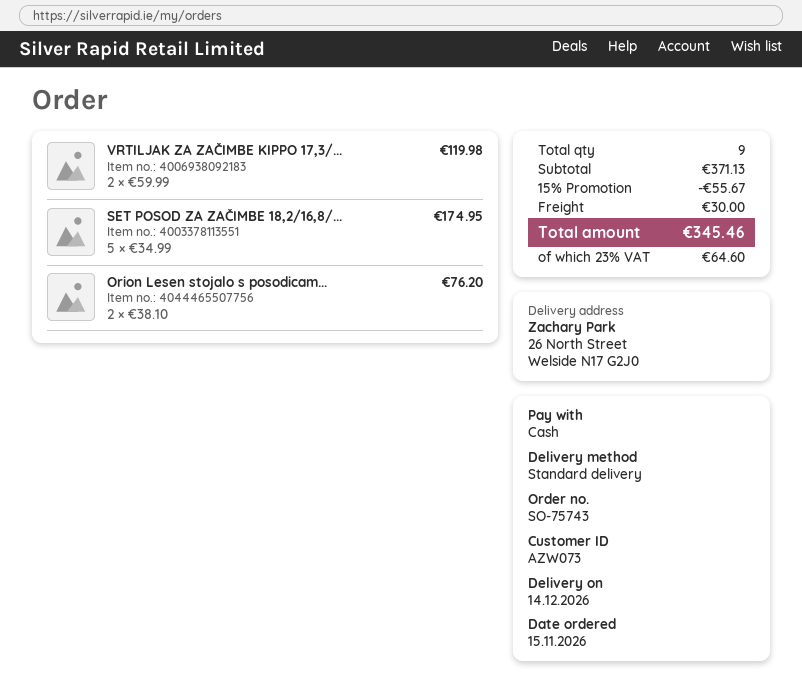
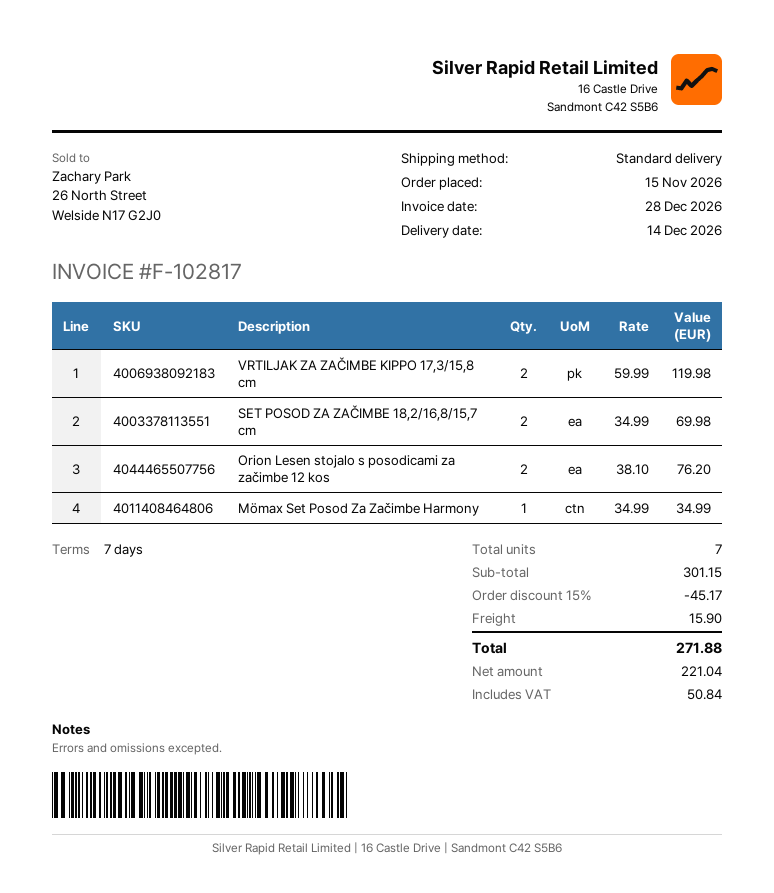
SET POSOD ZA ZAČIMBE 18,2/16,8/...: 5 x 34.99 = 174.95 -> 2 x 34.99 = 69.98
Mömax Set Posod Za Začimbe Harmony: none -> 1 x 34.99 = 34.99
total quantity: 9 -> 7
subtotal: 371.13 -> 301.15
discount: 15% = 55.67 -> 15% = 45.17
shipping: 30.00 -> 15.90
tax: 64.60 -> 50.84
total: 345.46 -> 271.88

